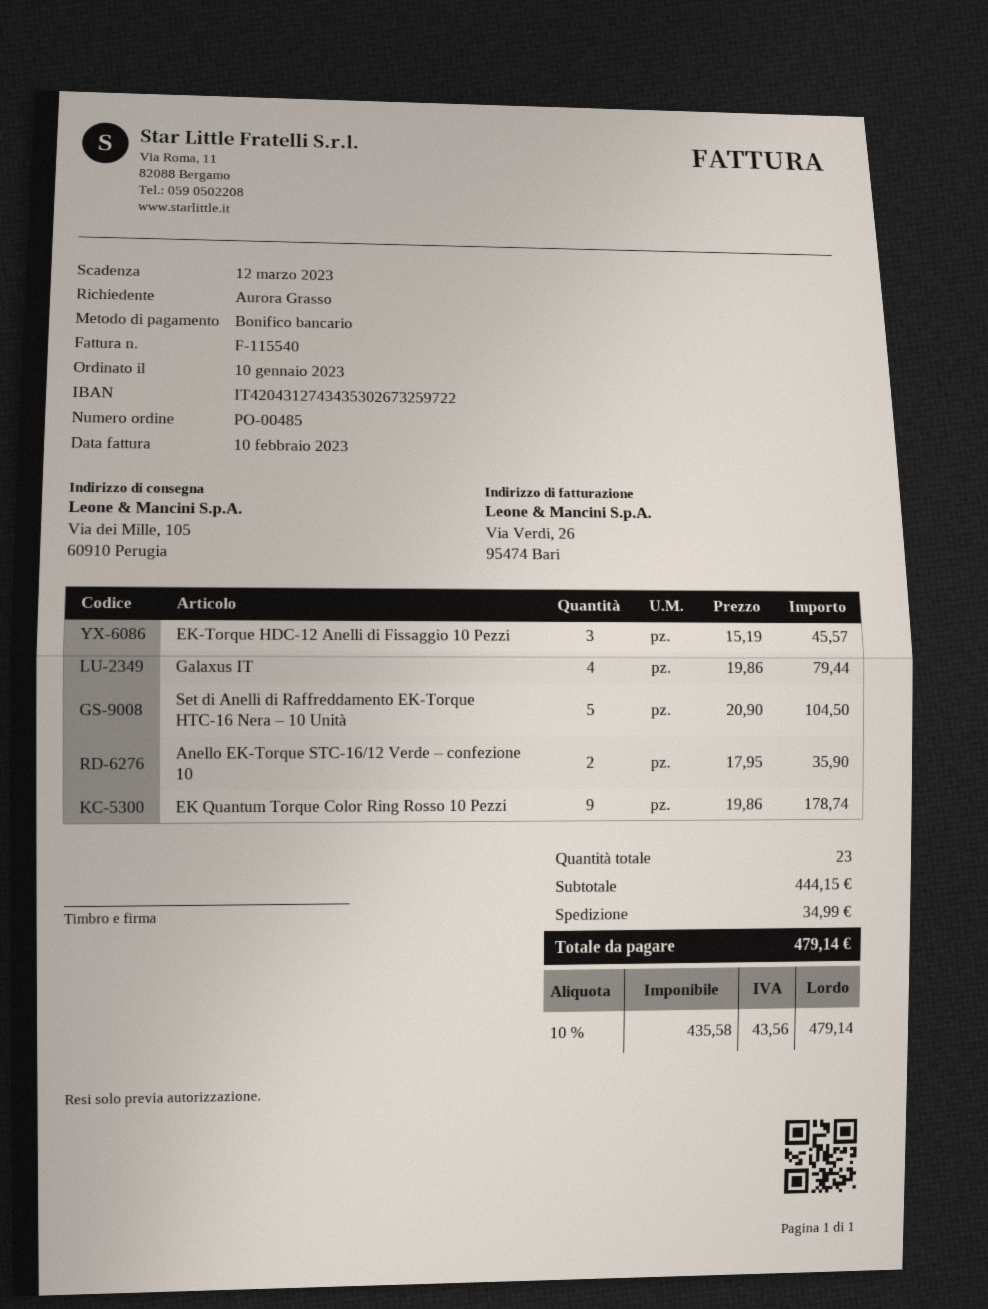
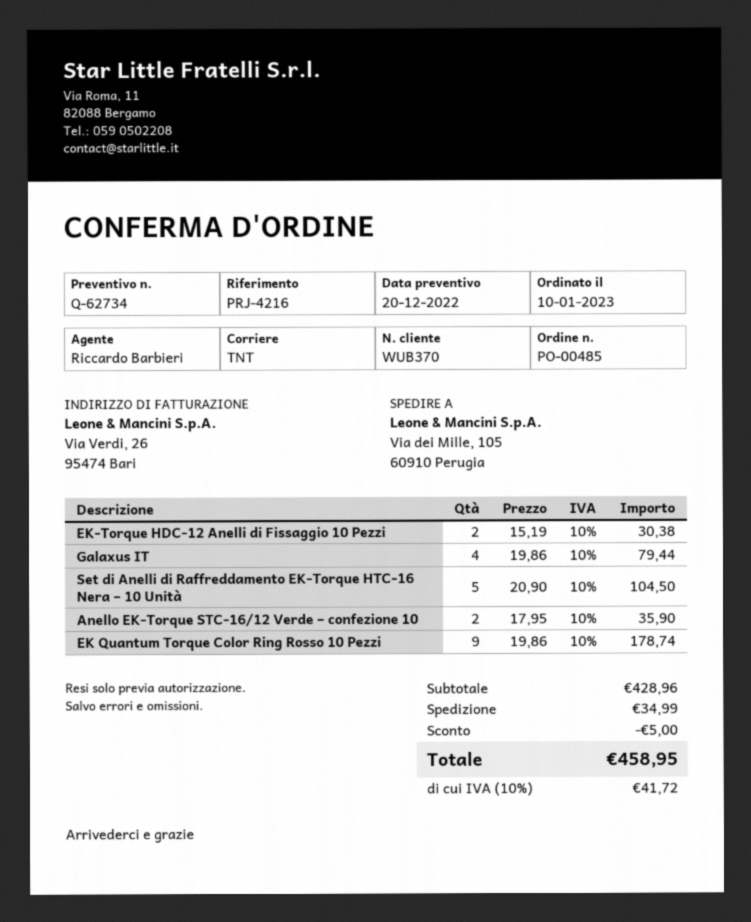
EK-Torque HDC-12 Anelli di Fissaggio 10 Pezzi: 3 x 15.19 = 45.57 -> 2 x 15.19 = 30.38
subtotal: 444.15 -> 428.96
discount: none -> 5.00
tax: 10% = 43.56 -> 10% = 41.72
total: 479.14 -> 458.95

